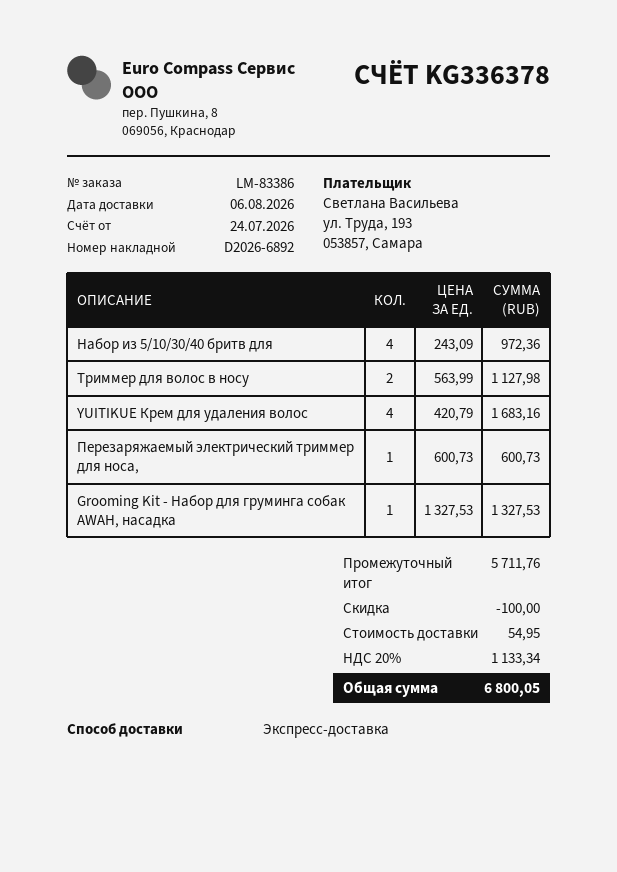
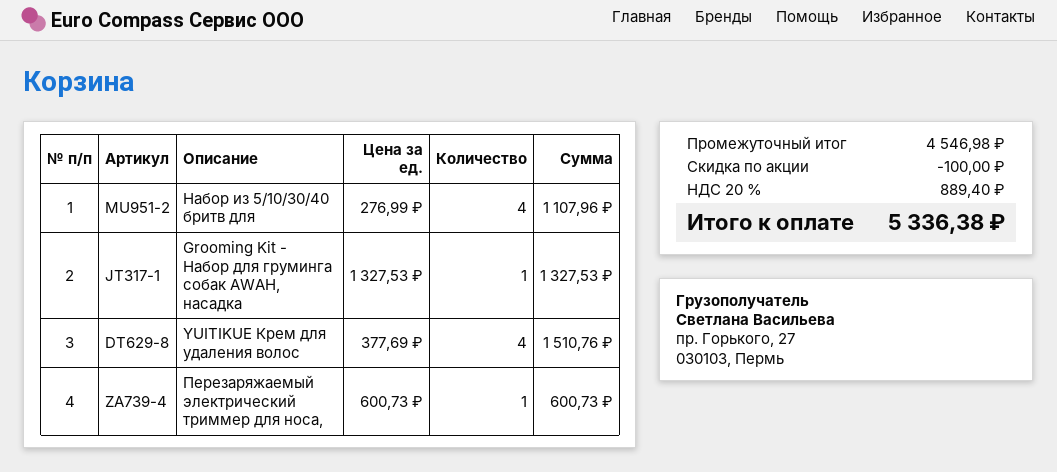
Набор из 5/10/30/40 бритв для: 4 x 243.09 = 972.36 -> 4 x 276.99 = 1107.96
Триммер для волос в носу: 2 x 563.99 = 1127.98 -> none
YUITIKUE Крем для удаления волос: 4 x 420.79 = 1683.16 -> 4 x 377.69 = 1510.76
subtotal: 5711.76 -> 4546.98
shipping: 54.95 -> none
tax: 20% = 1133.34 -> 20% = 889.40
total: 6800.05 -> 5336.38

